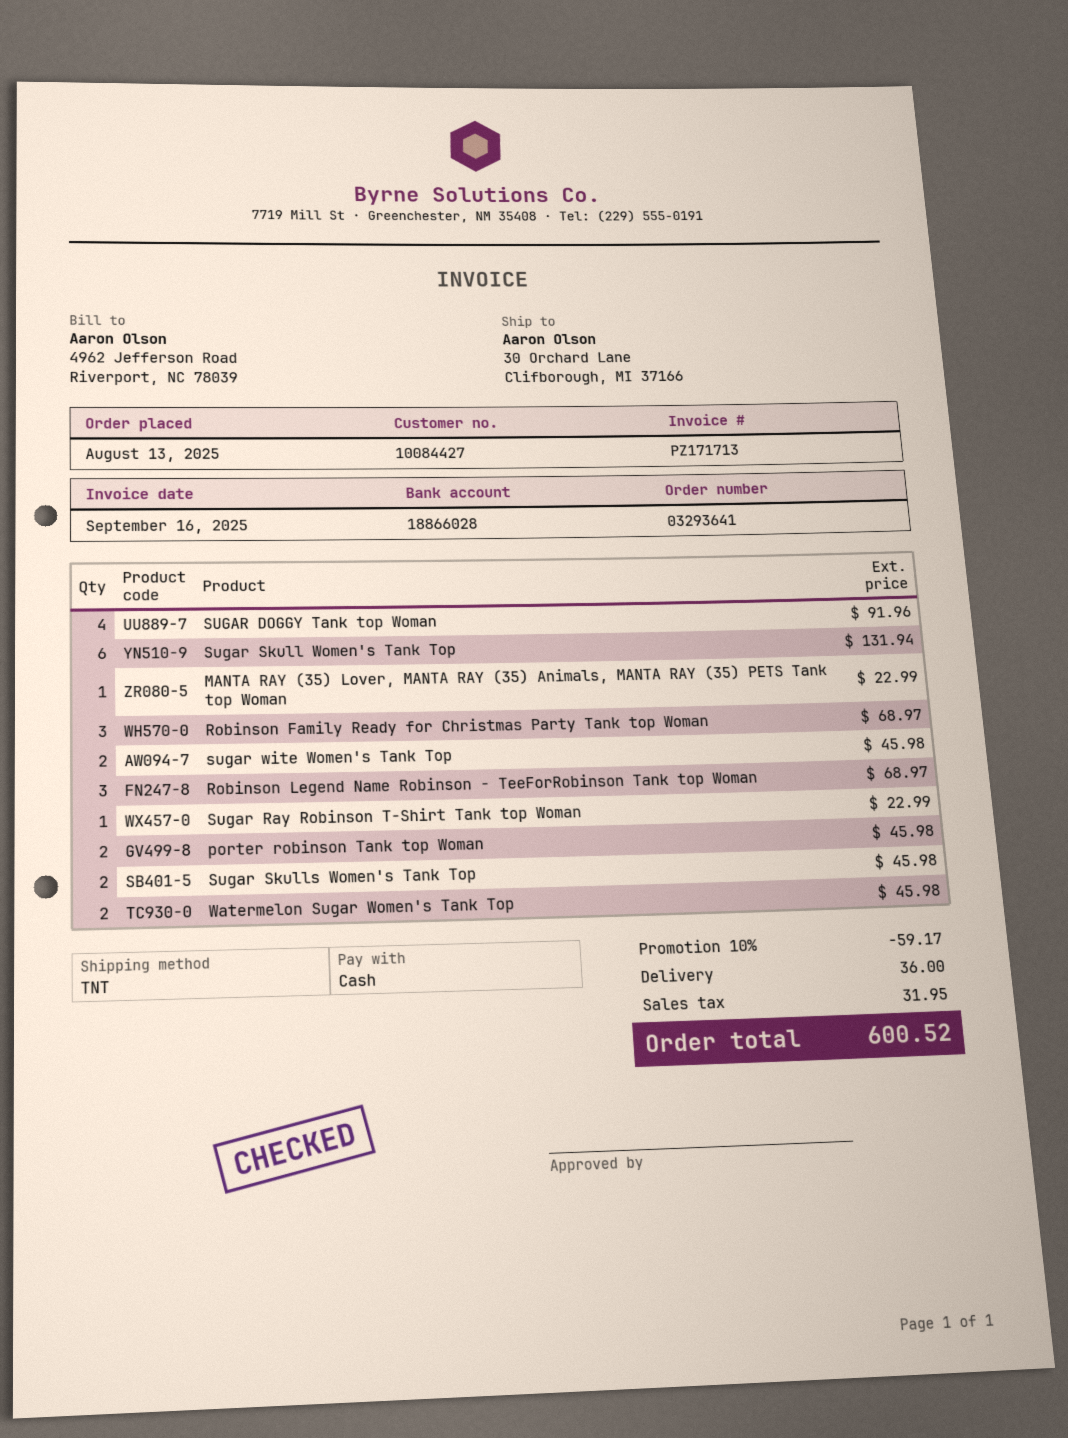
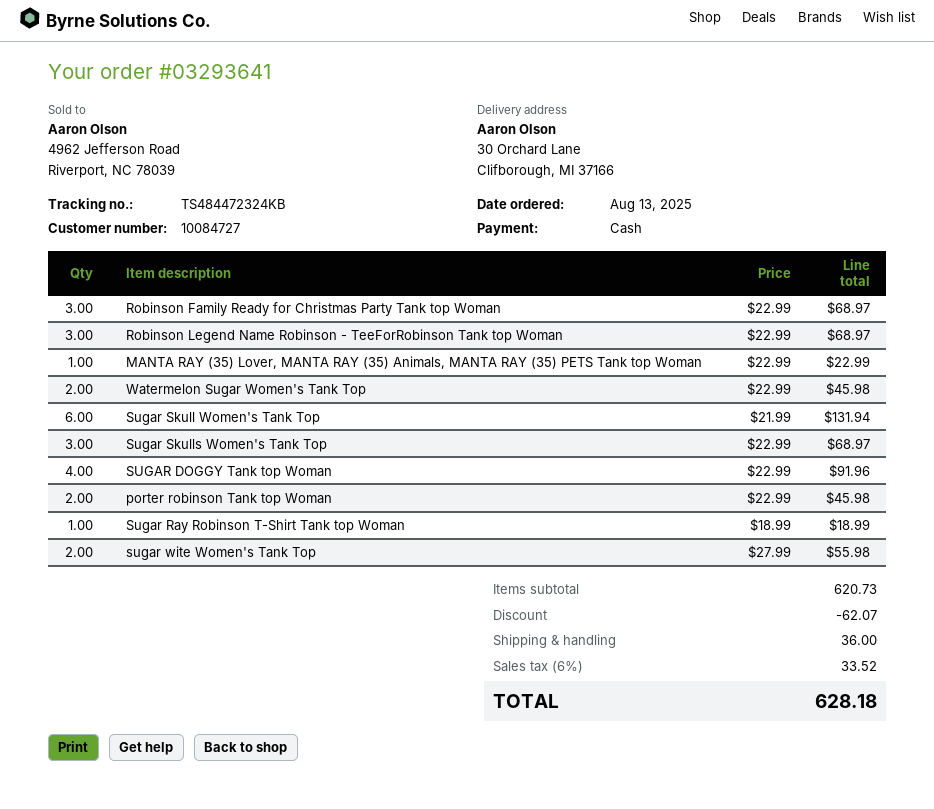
customer number: 10084427 -> 10084727
sugar wite Women's Tank Top: 2 for 45.98 -> 2 for 55.98
Sugar Ray Robinson T-Shirt Tank top Woman: 1 for 22.99 -> 1 for 18.99
Sugar Skulls Women's Tank Top: 2 for 45.98 -> 3 for 68.97
discount: 59.17 -> 62.07
tax: 31.95 -> 33.52
total: 600.52 -> 628.18

